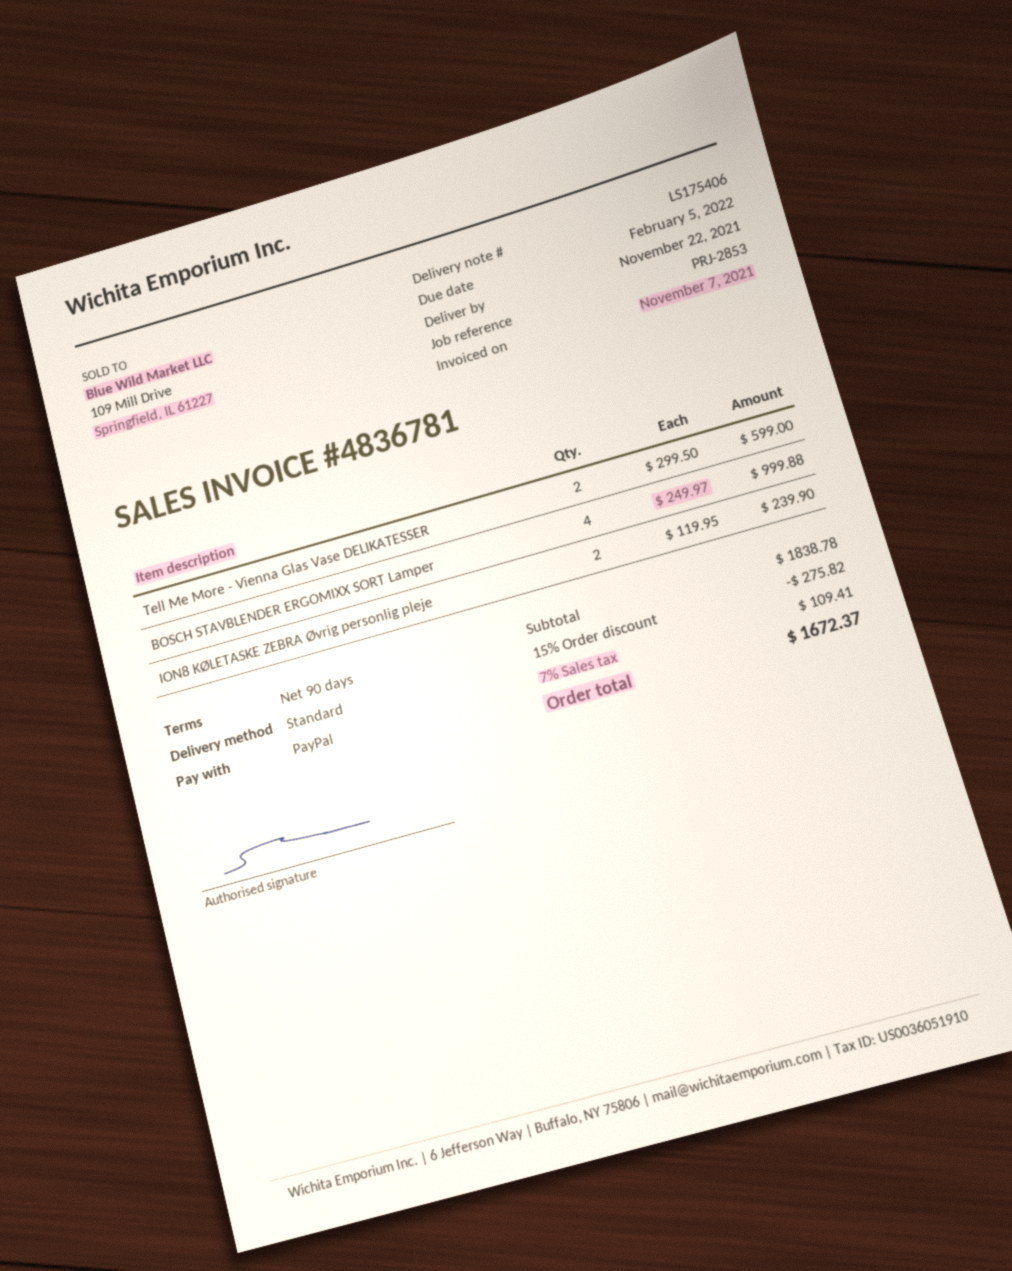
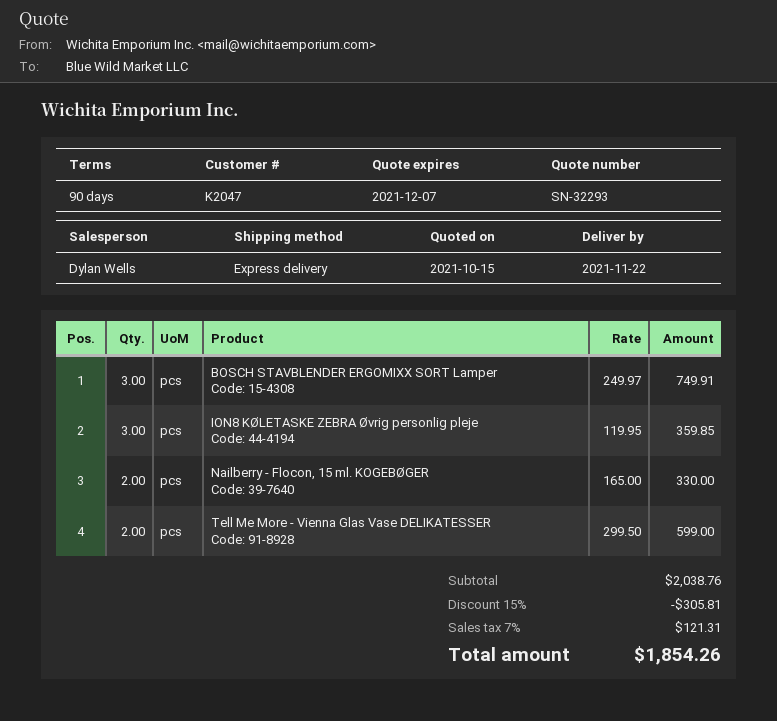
shipping method: standard -> express
BOSCH STAVBLENDER ERGOMIXX SORT Lamper: 4 x 249.97 = 999.88 -> 3 x 249.97 = 749.91
ION8 KØLETASKE ZEBRA Øvrig personlig pleje: 2 x 119.95 = 239.90 -> 3 x 119.95 = 359.85
Nailberry - Flocon, 15 ml. KOGEBØGER: none -> 2 x 165.00 = 330.00
subtotal: 1838.78 -> 2038.76
discount: 15% = 275.82 -> 15% = 305.81
tax: 7% = 109.41 -> 7% = 121.31
total: 1672.37 -> 1854.26

